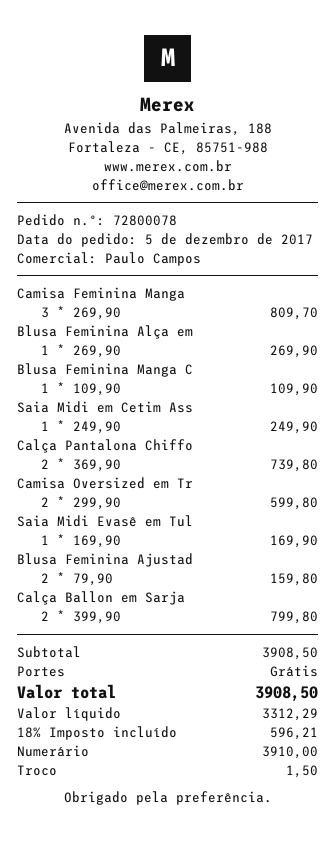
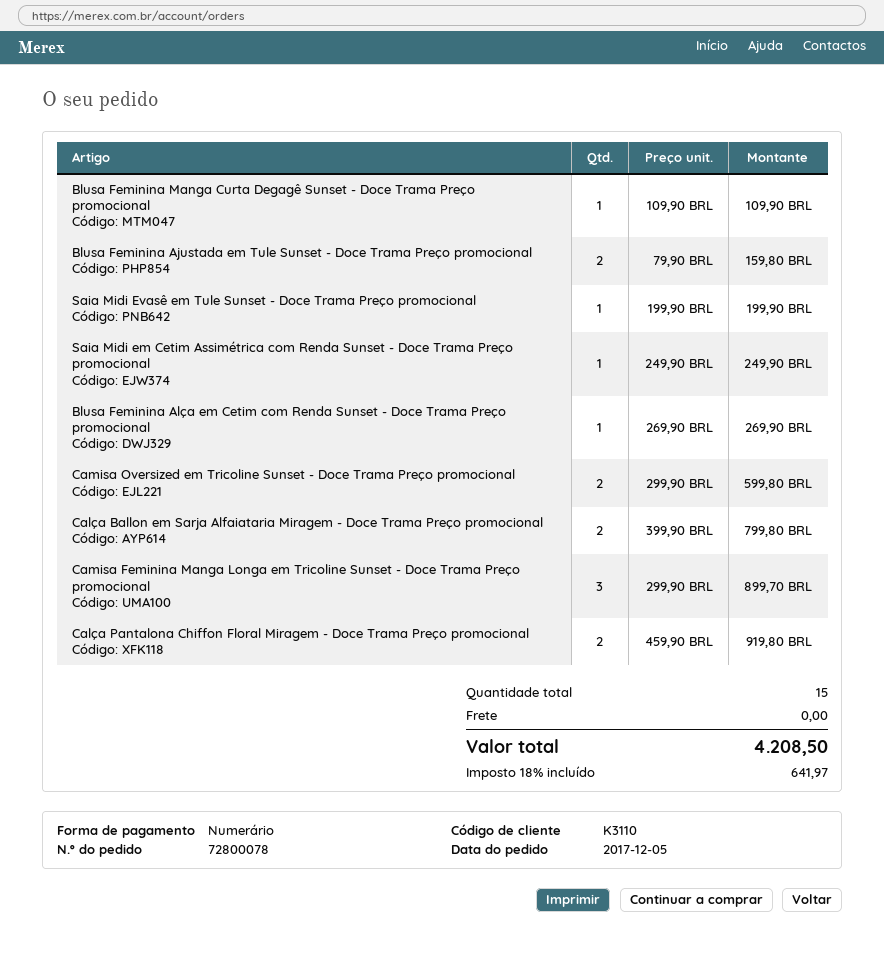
Camisa Feminina Manga: 3 x 269.90 = 809.70 -> 3 x 299.90 = 899.70
Calça Pantalona Chiffo: 2 x 369.90 = 739.80 -> 2 x 459.90 = 919.80
Saia Midi Evasê em Tul: 1 x 169.90 = 169.90 -> 1 x 199.90 = 199.90
tax: 18% = 596.21 -> 18% = 641.97
total: 3908.50 -> 4208.50

